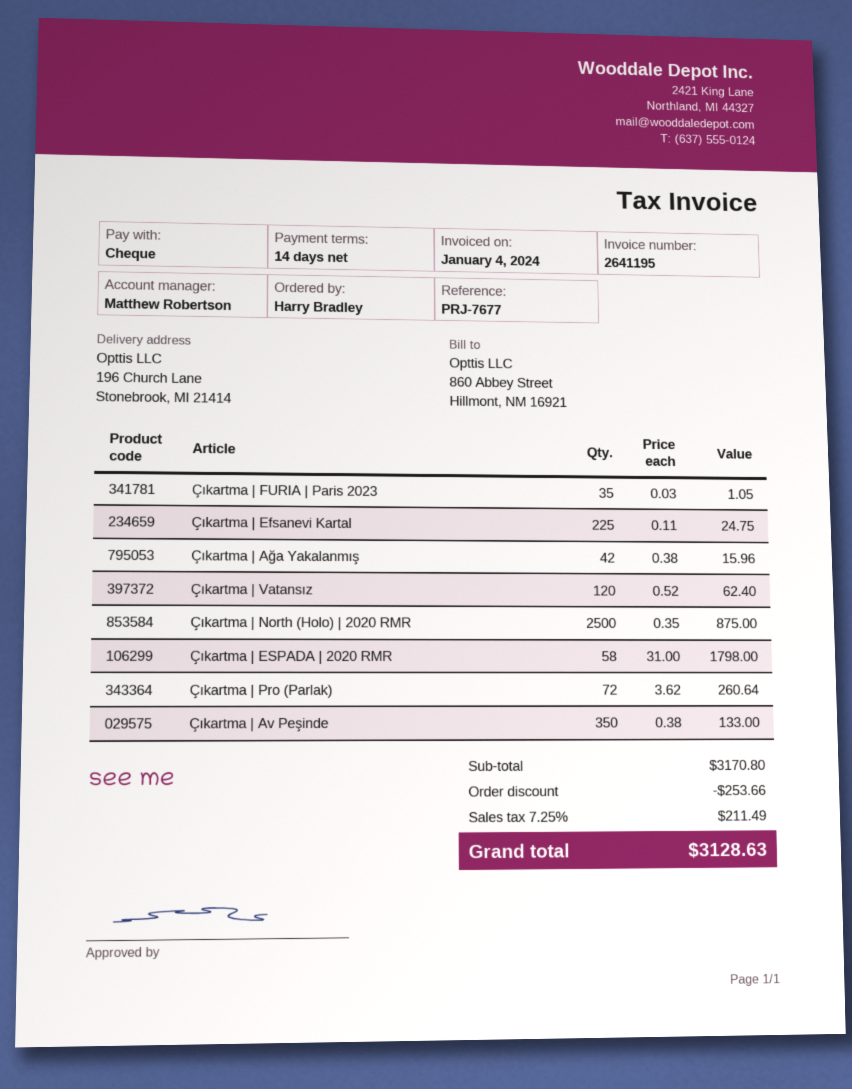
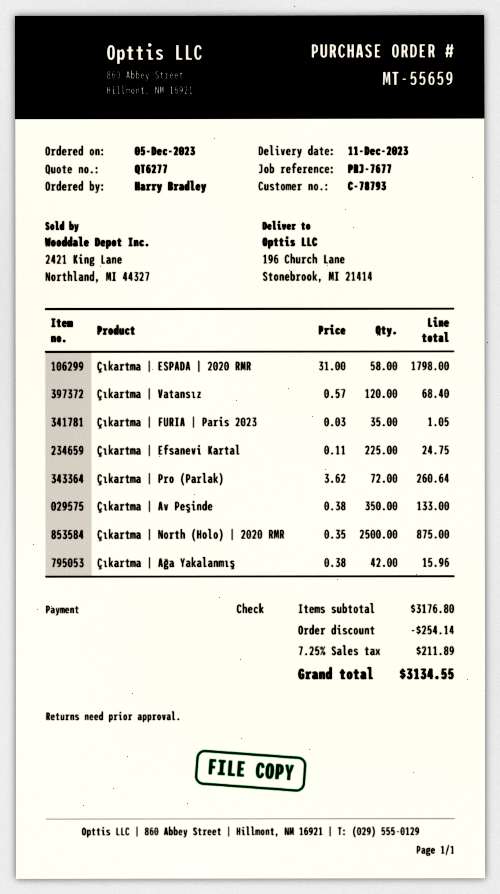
Çıkartma | Vatansız: 120 x 0.52 = 62.40 -> 120 x 0.57 = 68.40
subtotal: 3170.80 -> 3176.80
discount: 253.66 -> 254.14
tax: 7.25% = 211.49 -> 7.25% = 211.89
total: 3128.63 -> 3134.55

